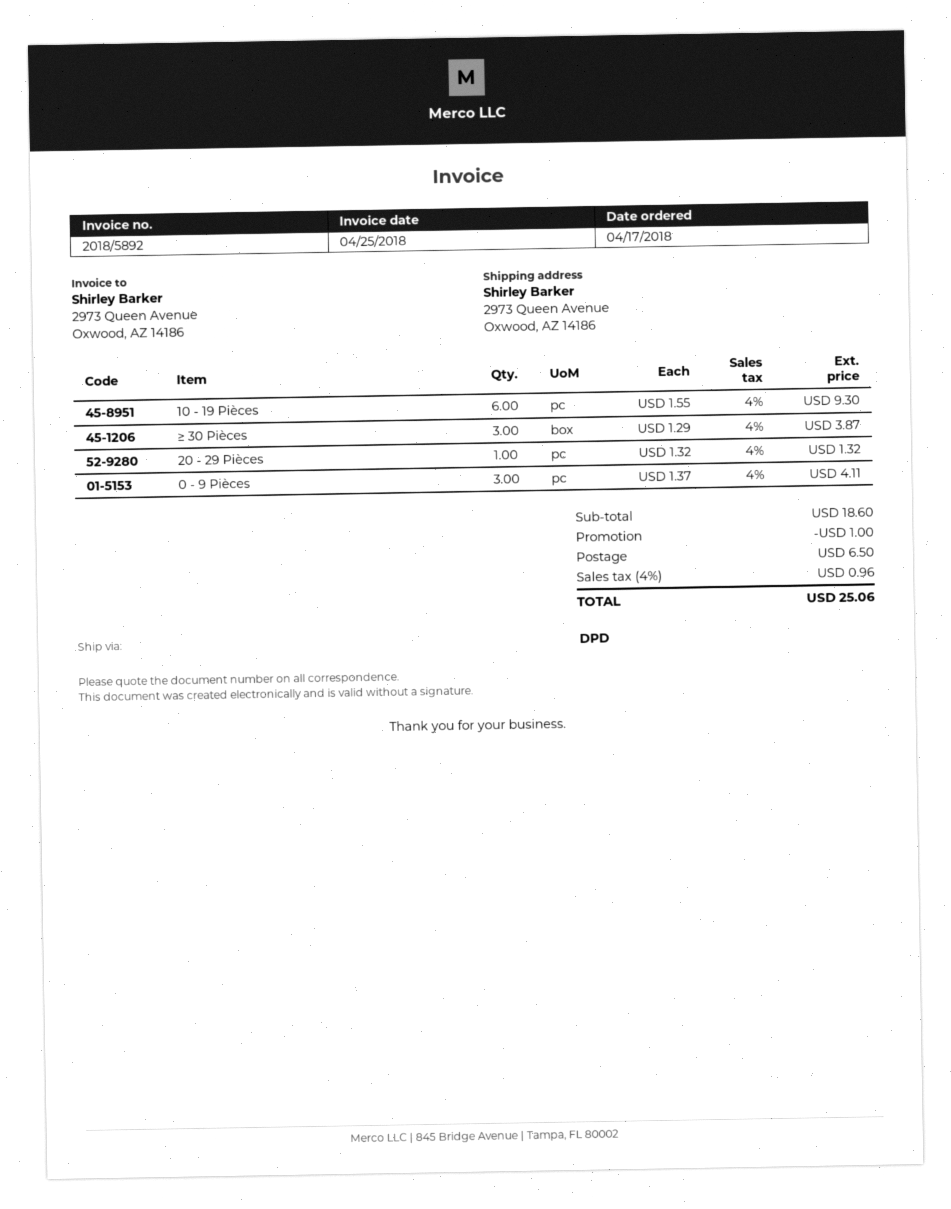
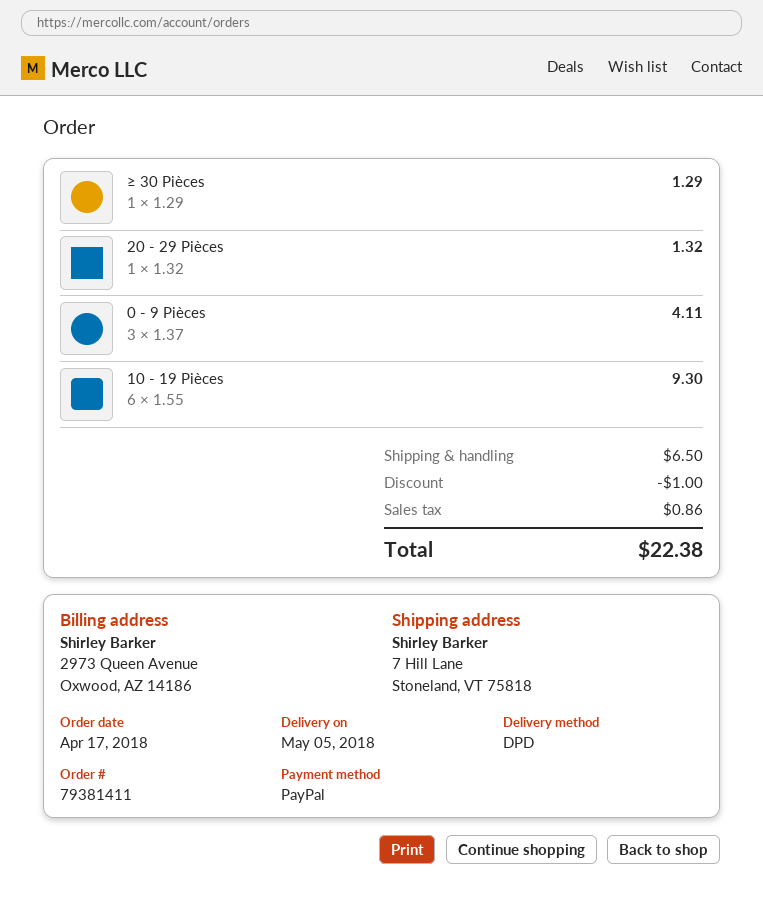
ship to: 2973 Queen Avenue, Oxwood, AZ 14186 -> 7 Hill Lane, Stoneland, VT 75818
≥ 30 Pièces: 3 x 1.29 = 3.87 -> 1 x 1.29 = 1.29
tax: 0.96 -> 0.86
total: 25.06 -> 22.38

